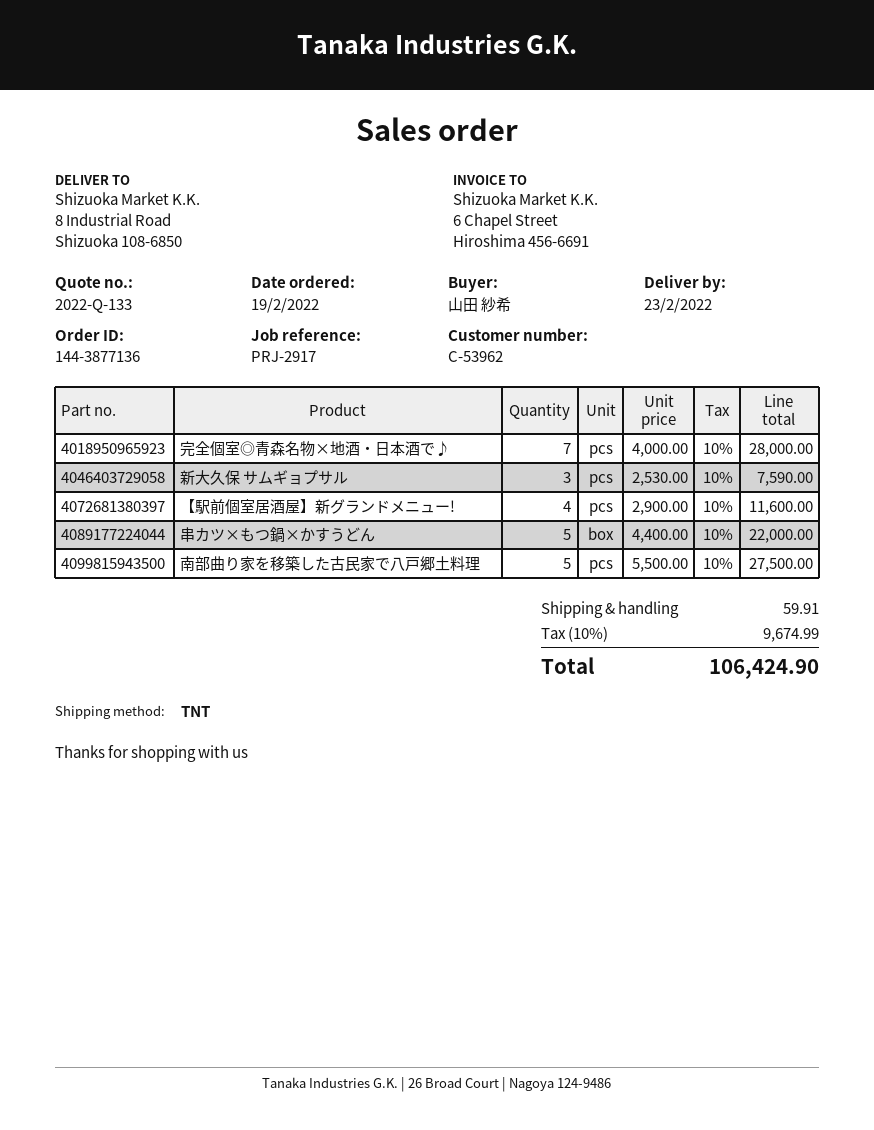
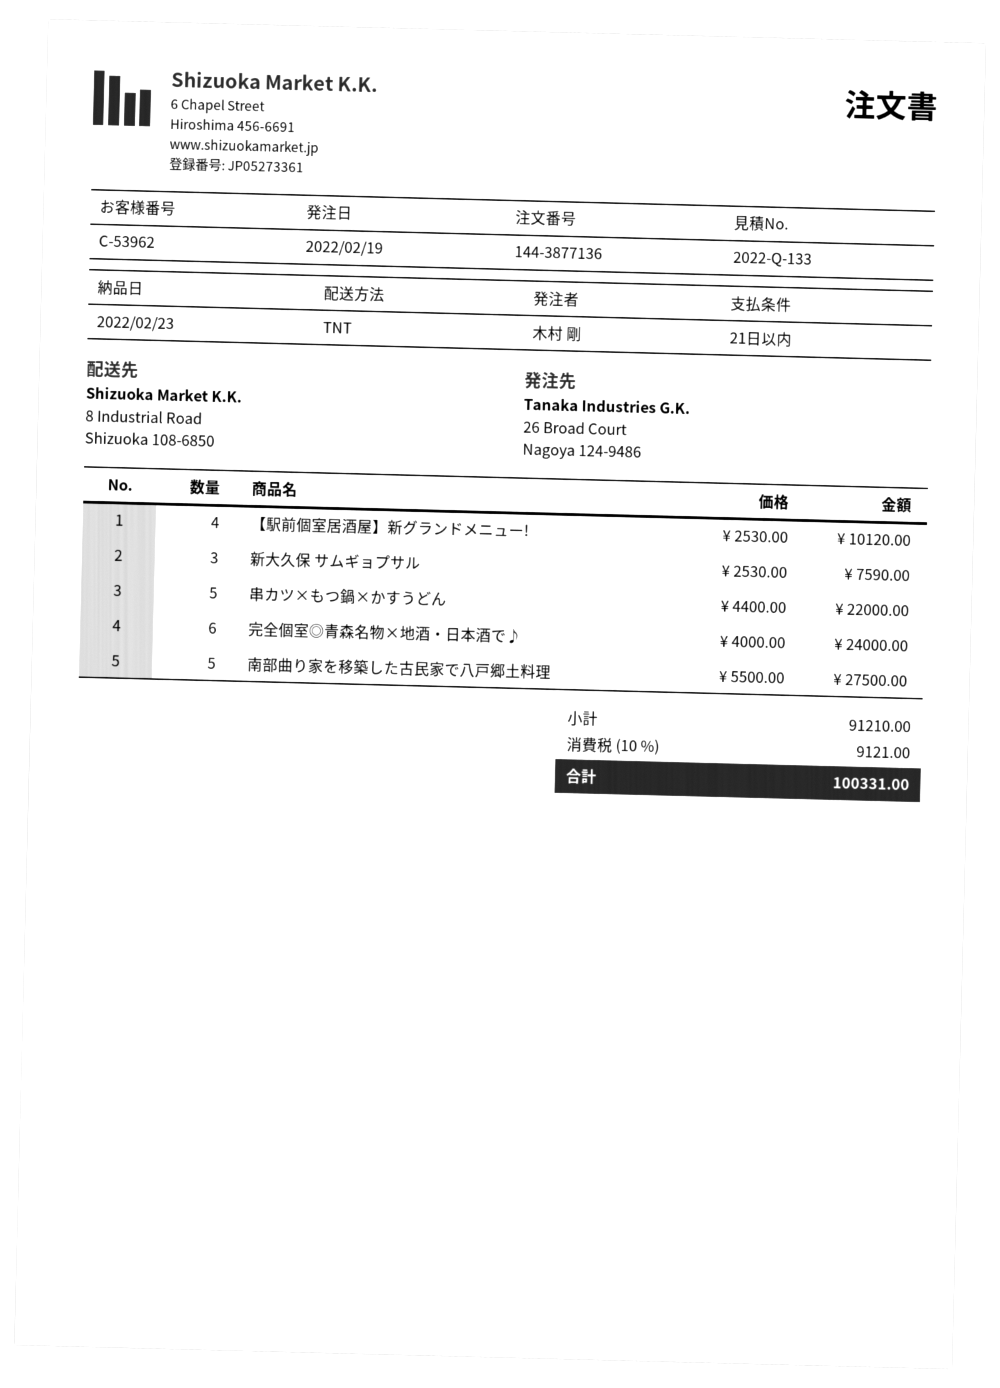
ordered by: 山田 紗希 -> 木村 剛
完全個室◎青森名物×地酒・日本酒で♪: 7 x 4000.00 = 28000.00 -> 6 x 4000.00 = 24000.00
【駅前個室居酒屋】新グランドメニュー!: 4 x 2900.00 = 11600.00 -> 4 x 2530.00 = 10120.00
shipping: 59.91 -> none
tax: 10% = 9674.99 -> 10% = 9121.00
total: 106424.90 -> 100331.00

